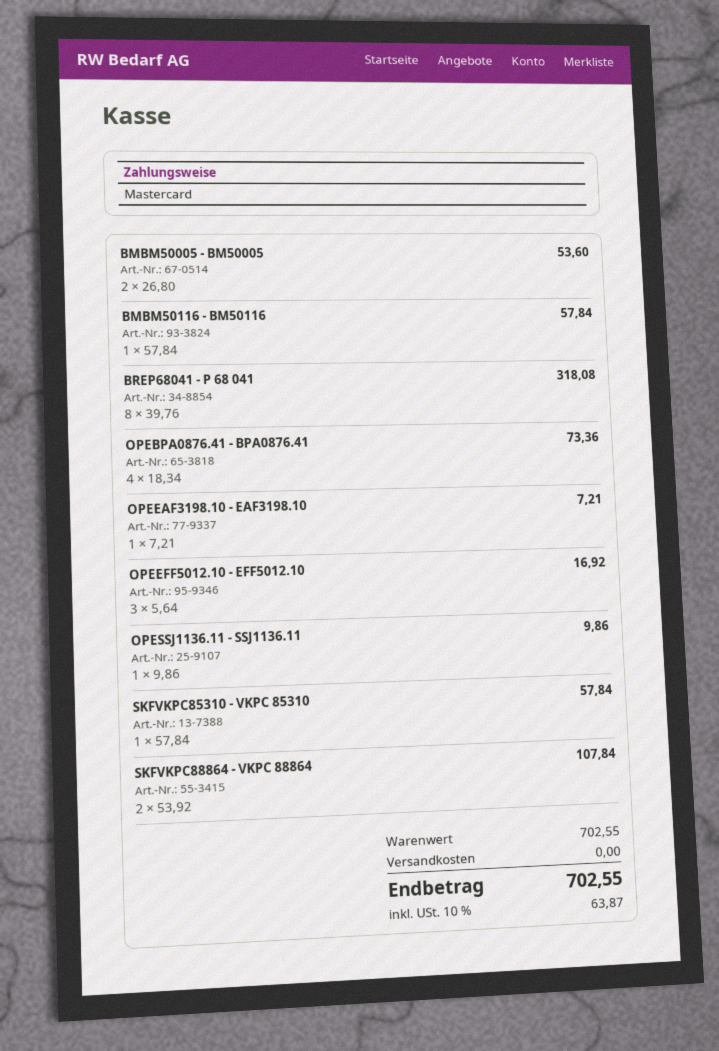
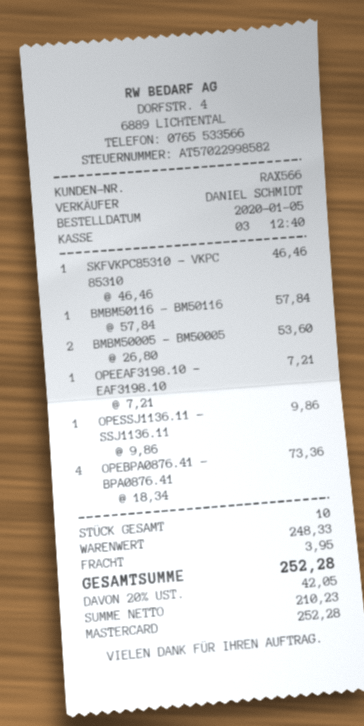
BREP68041 - P 68 041: 8 x 39.76 = 318.08 -> none
OPEEFF5012.10 - EFF5012.10: 3 x 5.64 = 16.92 -> none
SKFVKPC85310 - VKPC 85310: 1 x 57.84 = 57.84 -> 1 x 46.46 = 46.46
SKFVKPC88864 - VKPC 88864: 2 x 53.92 = 107.84 -> none
subtotal: 702.55 -> 248.33
shipping: 0.00 -> 3.95
tax: 10% = 63.87 -> 20% = 42.05
total: 702.55 -> 252.28

